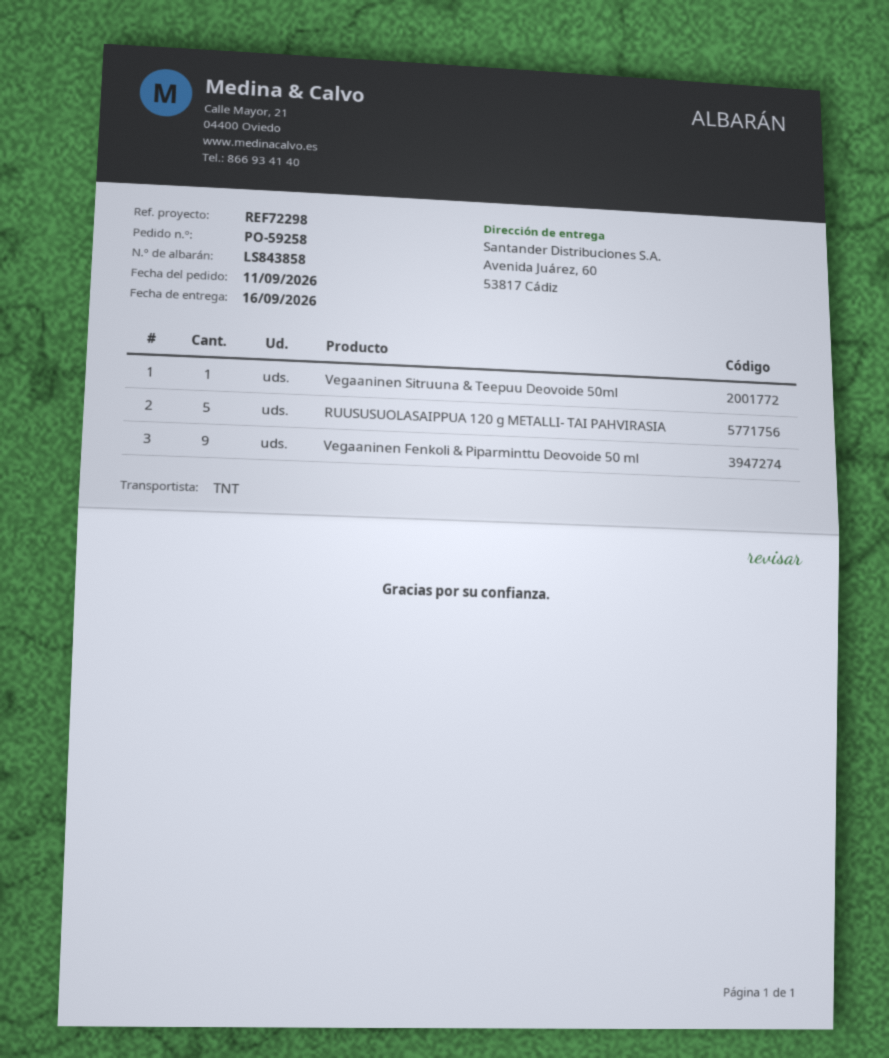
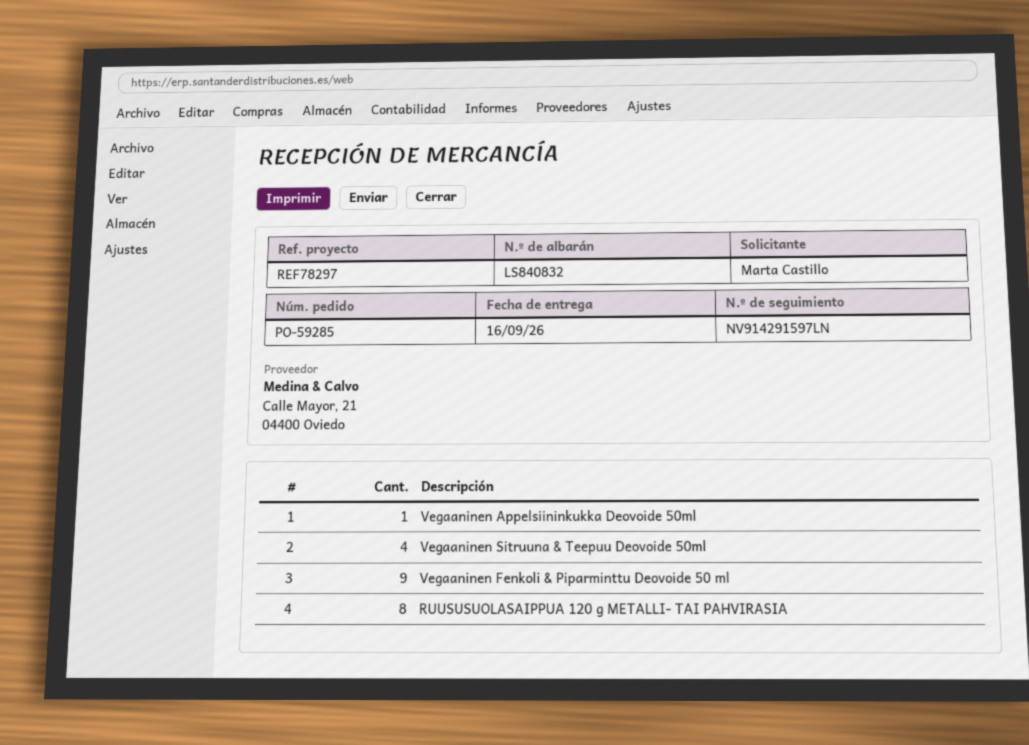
order number: PO-59258 -> PO-59285
delivery note number: LS843858 -> LS840832
reference: REF72298 -> REF78297
Vegaaninen Sitruuna & Teepuu Deovoide 50ml: 1 -> 4
RUUSUSUOLASAIPPUA 120 g METALLI- TAI PAHVIRASIA: 5 -> 8
Vegaaninen Appelsiininkukka Deovoide 50ml: none -> 1

